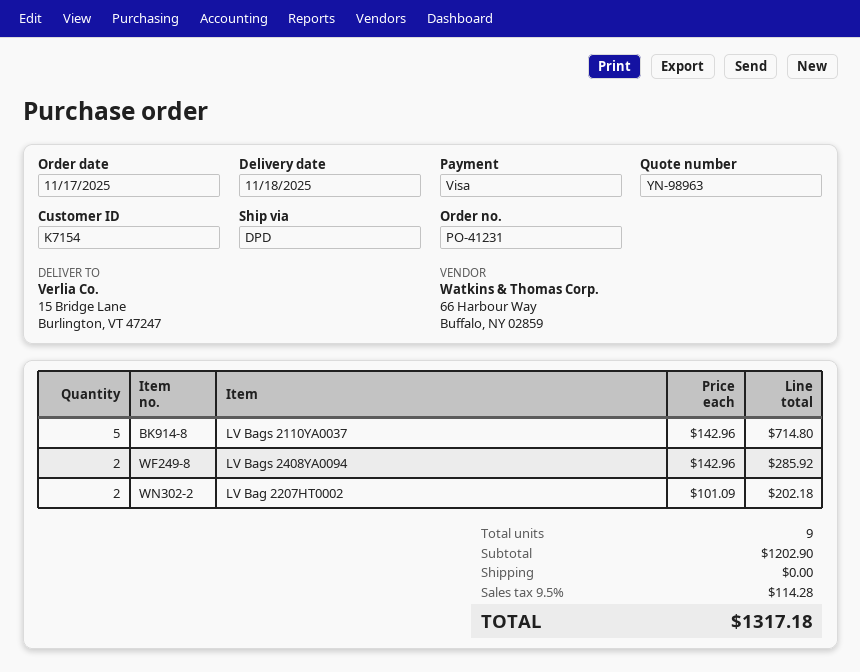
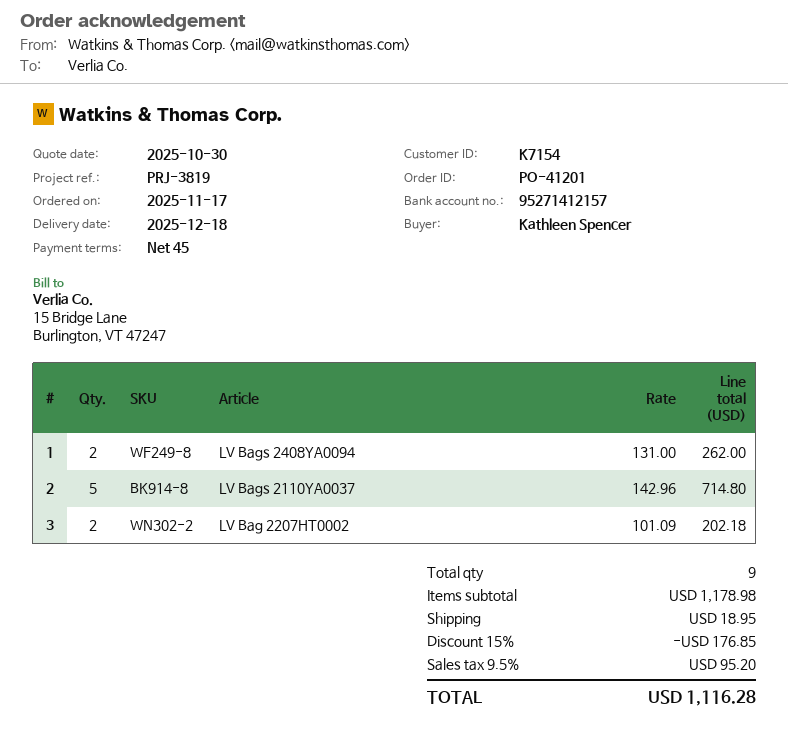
order number: PO-41231 -> PO-41201
delivery date: 2025-11-18 -> 2025-12-18
LV Bags 2408YA0094: 2 x 142.96 = 285.92 -> 2 x 131.00 = 262.00
subtotal: 1202.90 -> 1178.98
discount: none -> 15% = 176.85
shipping: 0.00 -> 18.95
tax: 9.5% = 114.28 -> 9.5% = 95.20
total: 1317.18 -> 1116.28

